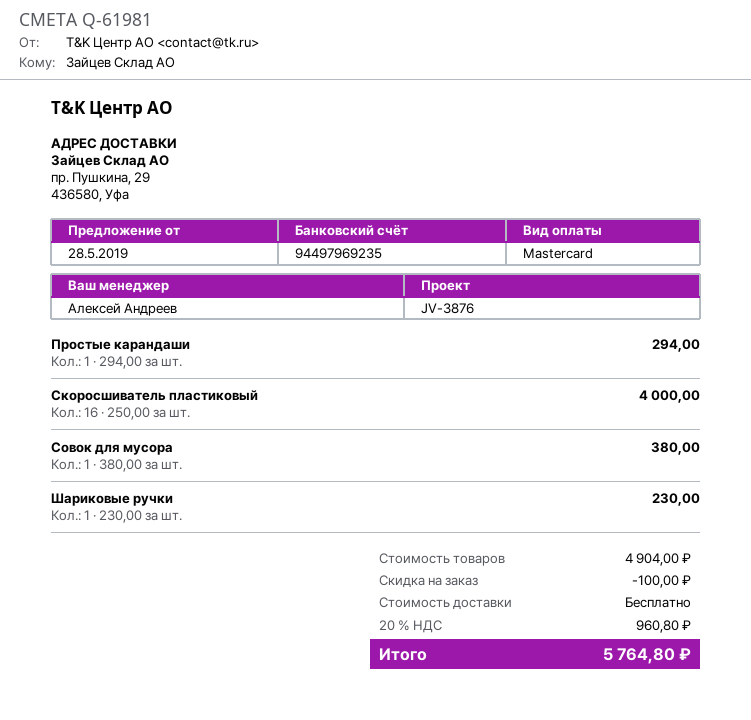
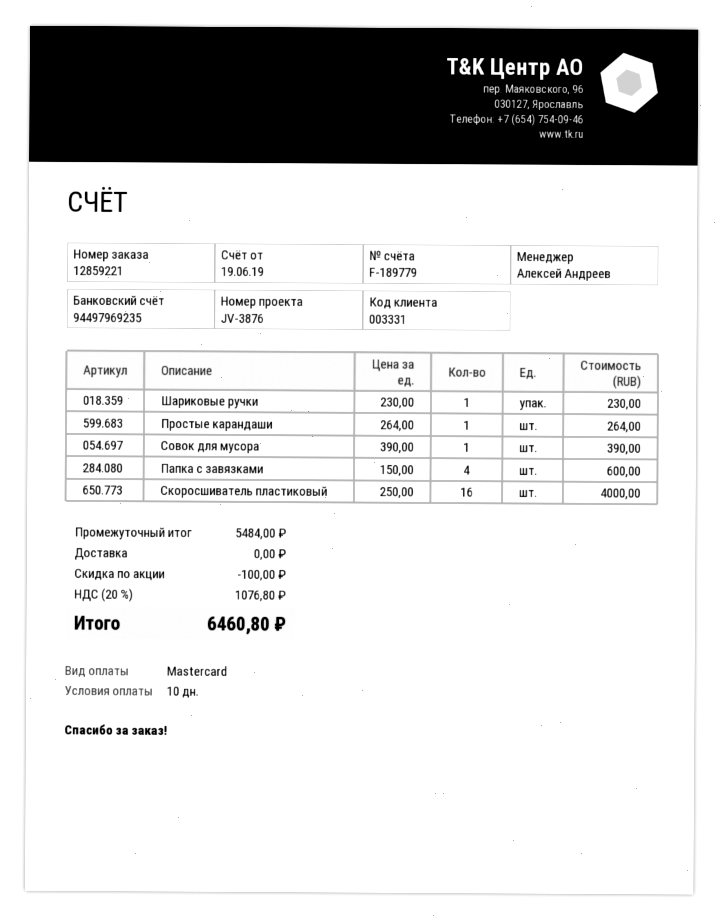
Простые карандаши: 1 x 294.00 = 294.00 -> 1 x 264.00 = 264.00
Совок для мусора: 1 x 380.00 = 380.00 -> 1 x 390.00 = 390.00
Папка с завязками: none -> 4 x 150.00 = 600.00
subtotal: 4904.00 -> 5484.00
tax: 20% = 960.80 -> 20% = 1076.80
total: 5764.80 -> 6460.80

